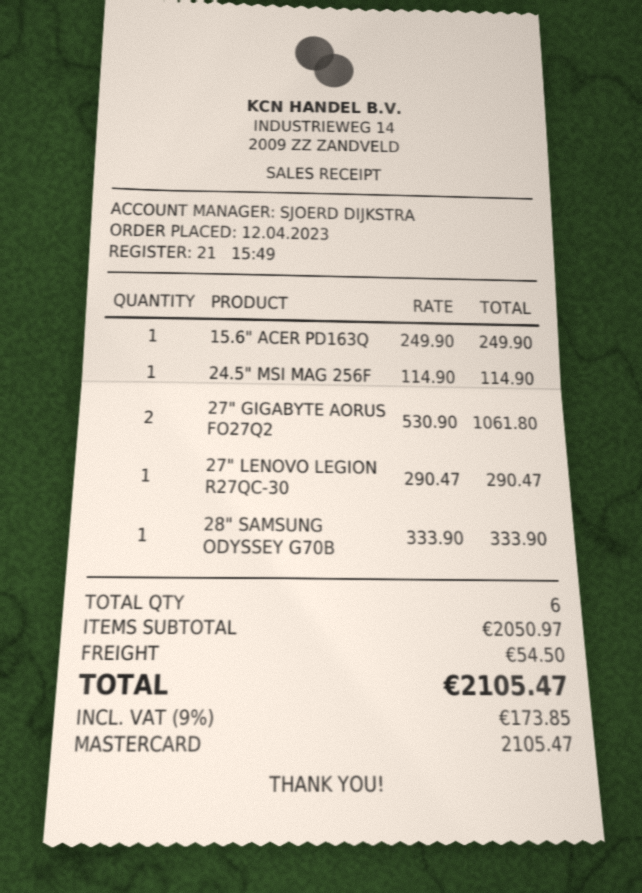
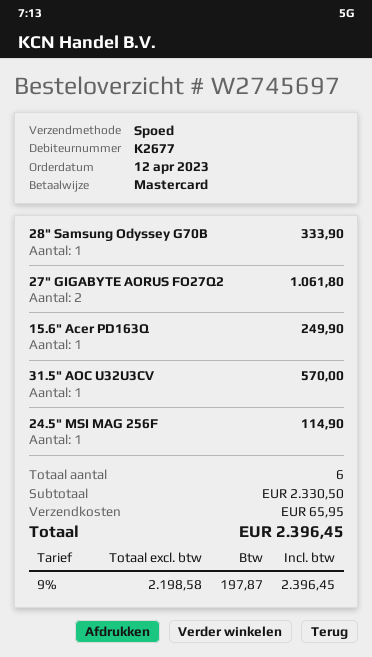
27" LENOVO LEGION R27QC-30: 1 for 290.47 -> none
31.5" AOC U32U3CV: none -> 1 for 570.00
subtotal: 2050.97 -> 2330.50
shipping: 54.50 -> 65.95
tax: 9% = 173.85 -> 9% = 197.87
total: 2105.47 -> 2396.45

